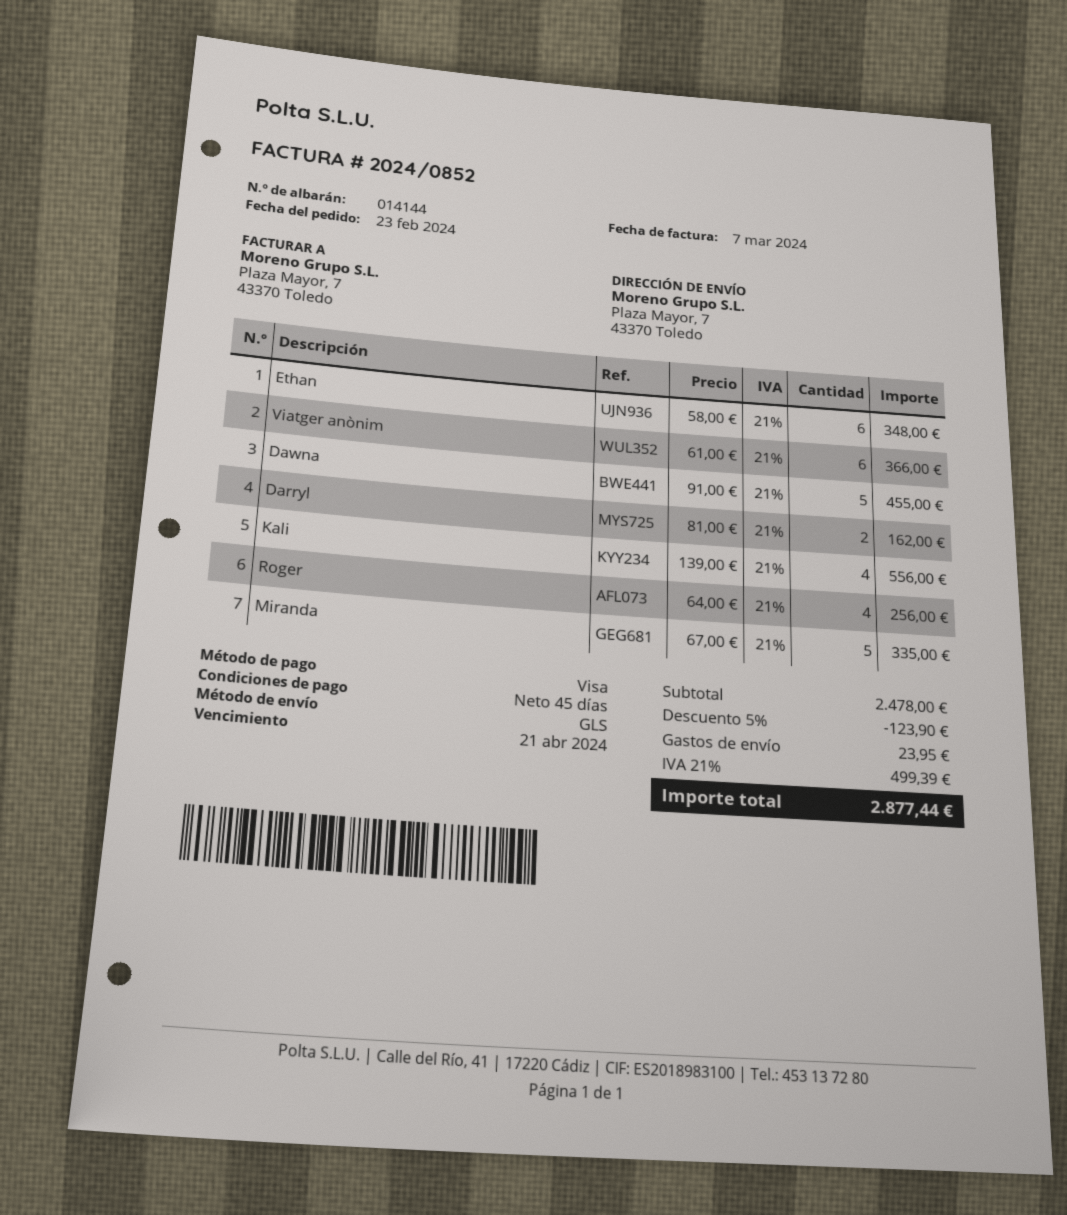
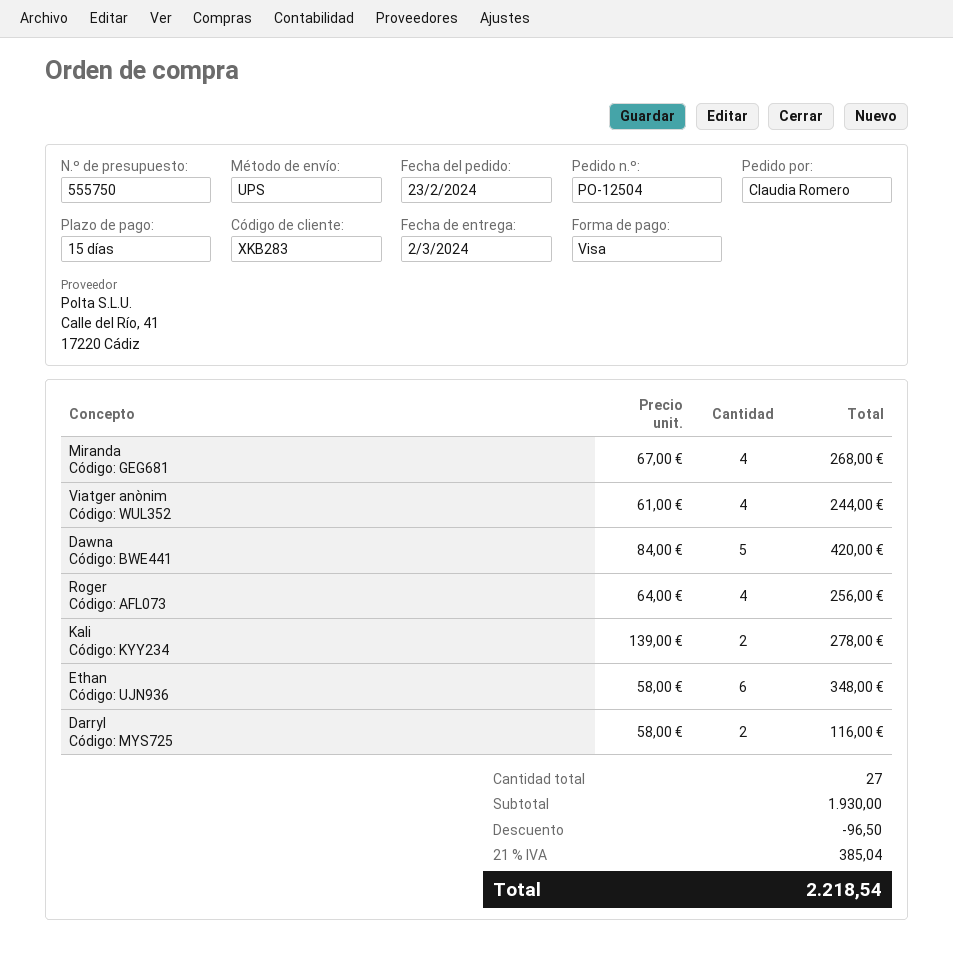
payment terms: 45 days -> 15 days
shipping method: GLS -> UPS
Viatger anònim: 6 x 61.00 = 366.00 -> 4 x 61.00 = 244.00
Dawna: 5 x 91.00 = 455.00 -> 5 x 84.00 = 420.00
Darryl: 2 x 81.00 = 162.00 -> 2 x 58.00 = 116.00
Kali: 4 x 139.00 = 556.00 -> 2 x 139.00 = 278.00
Miranda: 5 x 67.00 = 335.00 -> 4 x 67.00 = 268.00
subtotal: 2478.00 -> 1930.00
discount: 123.90 -> 96.50
shipping: 23.95 -> none
tax: 21% = 499.39 -> 21% = 385.04
total: 2877.44 -> 2218.54

